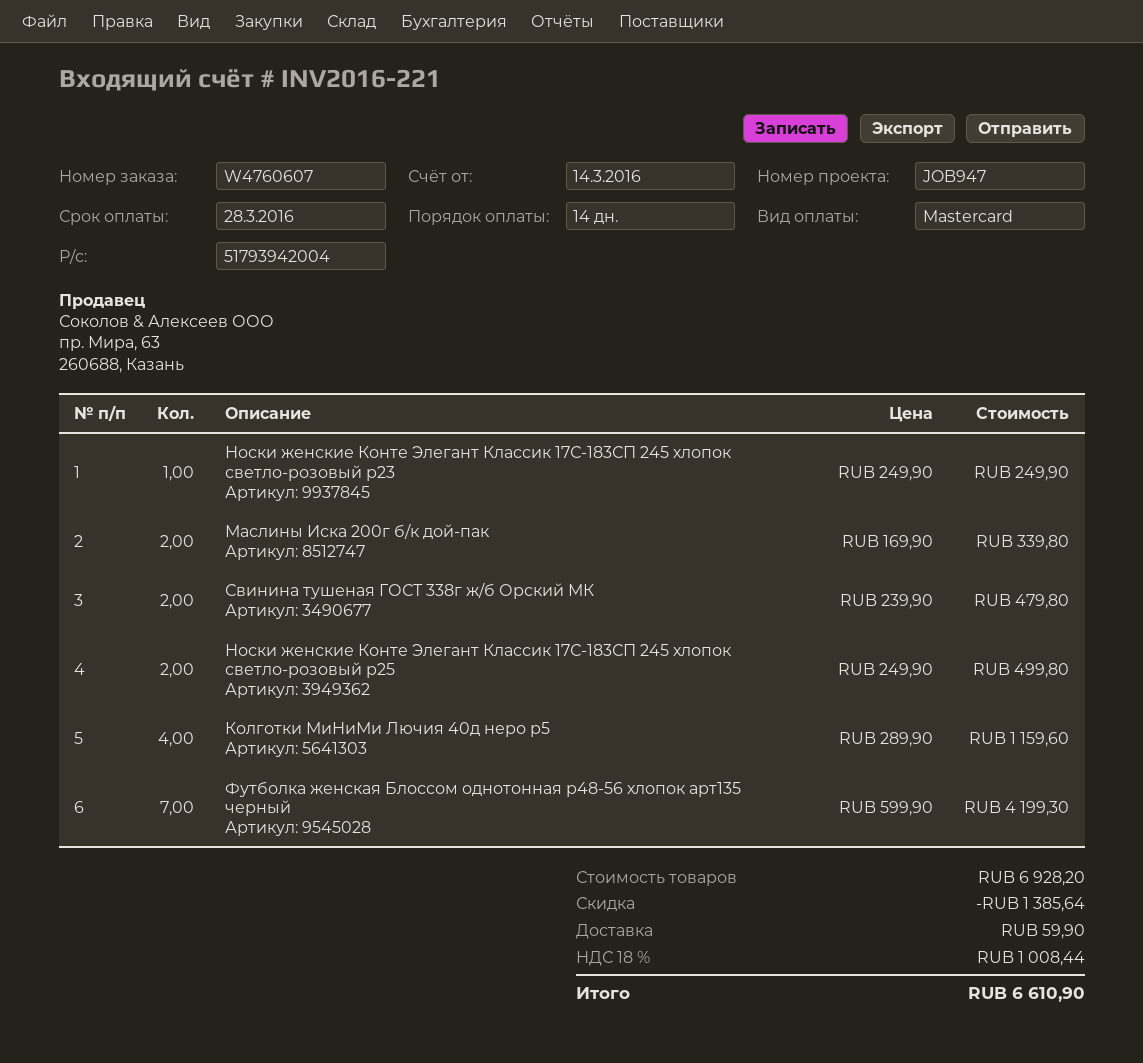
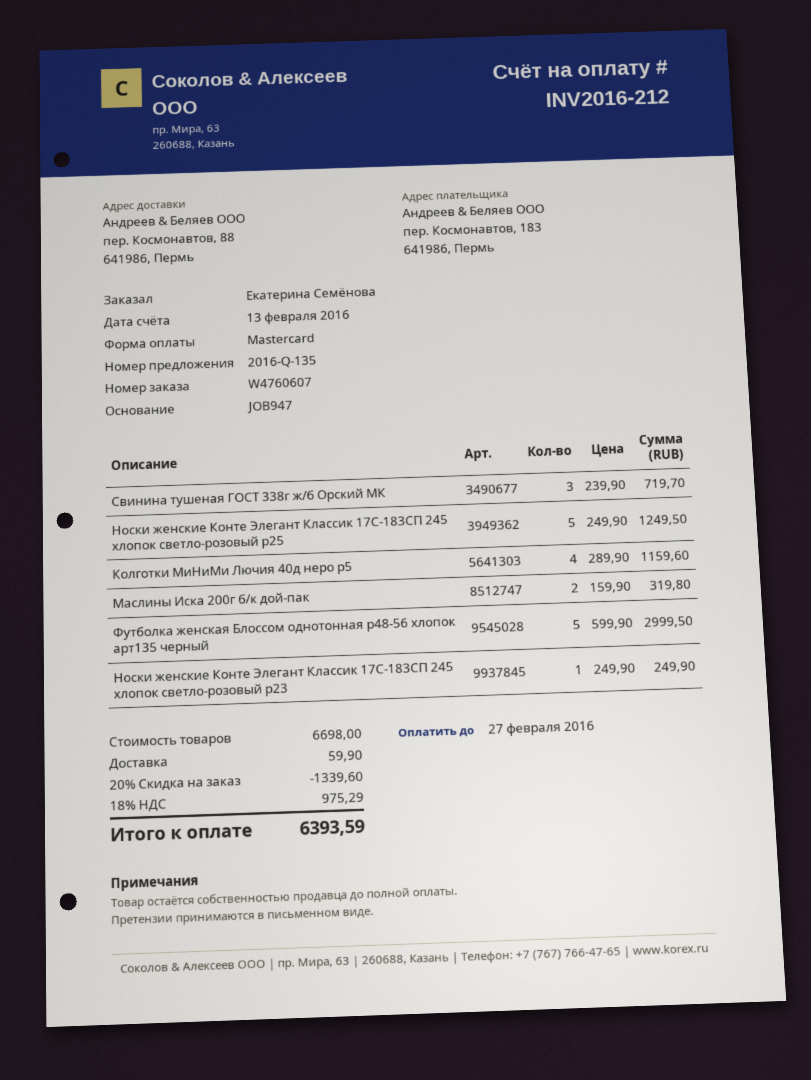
invoice number: INV2016-221 -> INV2016-212
invoice date: 2016-03-14 -> 2016-02-13
due date: 2016-03-28 -> 2016-02-27
Маслины Иска 200г б/к дой-пак: 2 x 169.90 = 339.80 -> 2 x 159.90 = 319.80
Свинина тушеная ГОСТ 338г ж/б Орский МК: 2 x 239.90 = 479.80 -> 3 x 239.90 = 719.70
Носки женские Конте Элегант Классик 17С-183СП 245 хлопок светло-розовый р25: 2 x 249.90 = 499.80 -> 5 x 249.90 = 1249.50
Футболка женская Блоссом однотонная р48-56 хлопок арт135 черный: 7 x 599.90 = 4199.30 -> 5 x 599.90 = 2999.50
subtotal: 6928.20 -> 6698.00
discount: 1385.64 -> 1339.60
tax: 18% = 1008.44 -> 18% = 975.29
total: 6610.90 -> 6393.59

